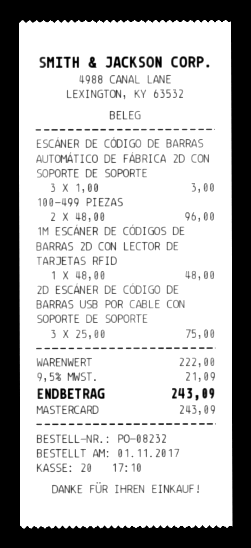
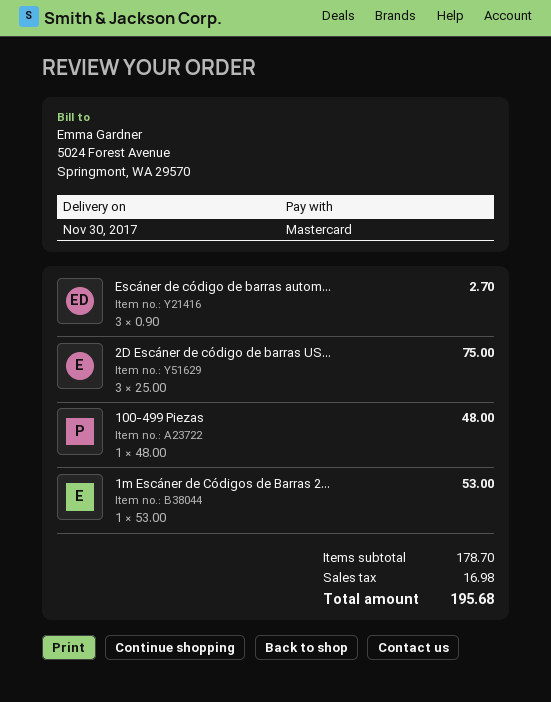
ESCÁNER DE CÓDIGO DE BARRAS AUTOMÁTICO DE FÁBRICA 2D CON SOPORTE DE SOPORTE: 3 x 1.00 = 3.00 -> 3 x 0.90 = 2.70
100-499 PIEZAS: 2 x 48.00 = 96.00 -> 1 x 48.00 = 48.00
1M ESCÁNER DE CÓDIGOS DE BARRAS 2D CON LECTOR DE TARJETAS RFID: 1 x 48.00 = 48.00 -> 1 x 53.00 = 53.00
subtotal: 222.00 -> 178.70
tax: 21.09 -> 16.98
total: 243.09 -> 195.68

